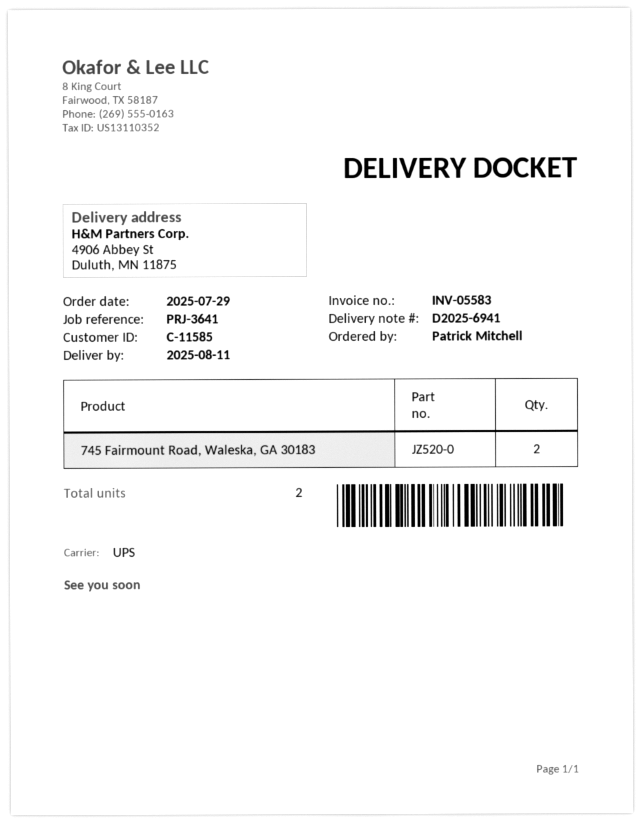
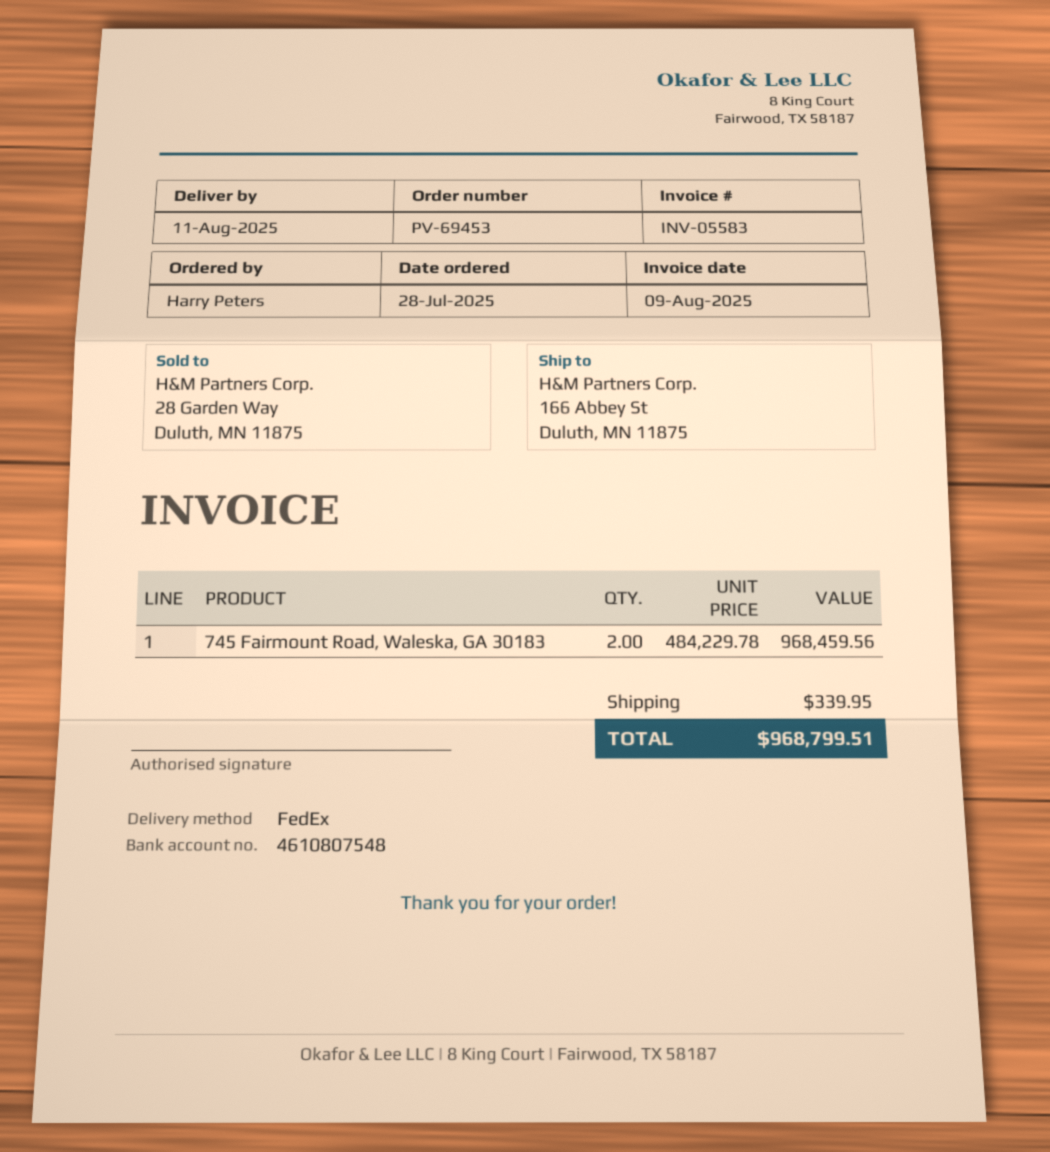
order date: 2025-07-29 -> 2025-07-28
ordered by: Patrick Mitchell -> Harry Peters
shipping method: UPS -> FedEx
ship to: 4906 Abbey St, Duluth, MN 11875 -> 166 Abbey St, Duluth, MN 11875

